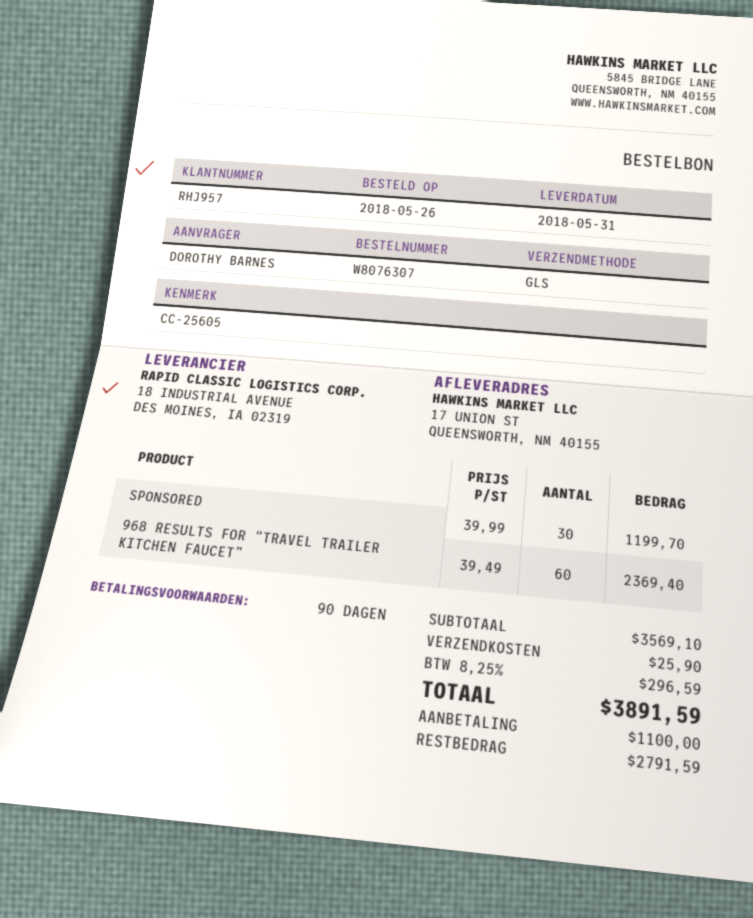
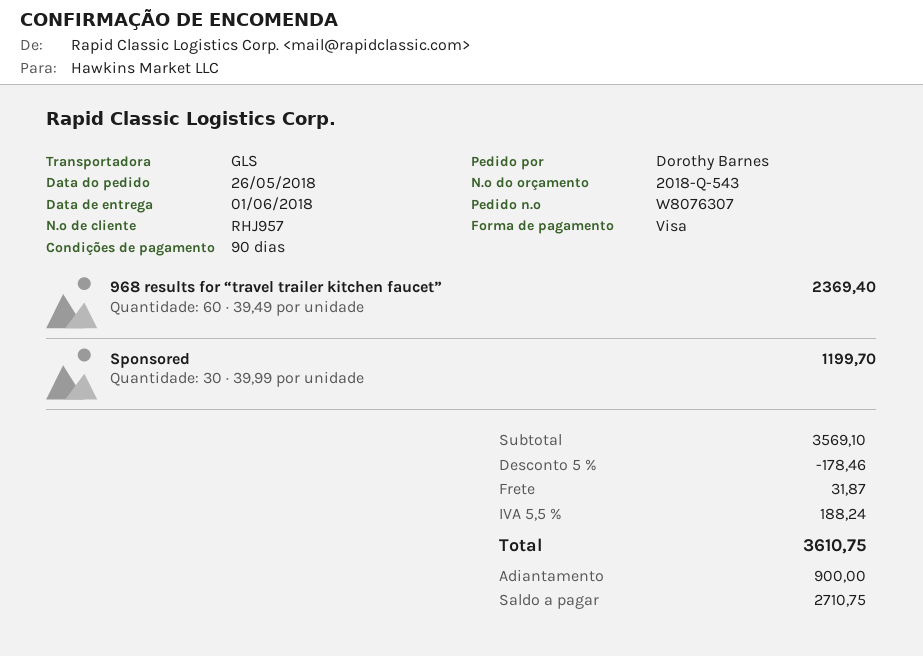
delivery date: 2018-05-31 -> 2018-06-01
discount: none -> 5% = 178.46
shipping: 25.90 -> 31.87
tax: 8.25% = 296.59 -> 5.5% = 188.24
total: 3891.59 -> 3610.75
deposit: 1100.00 -> 900.00
balance: 2791.59 -> 2710.75

